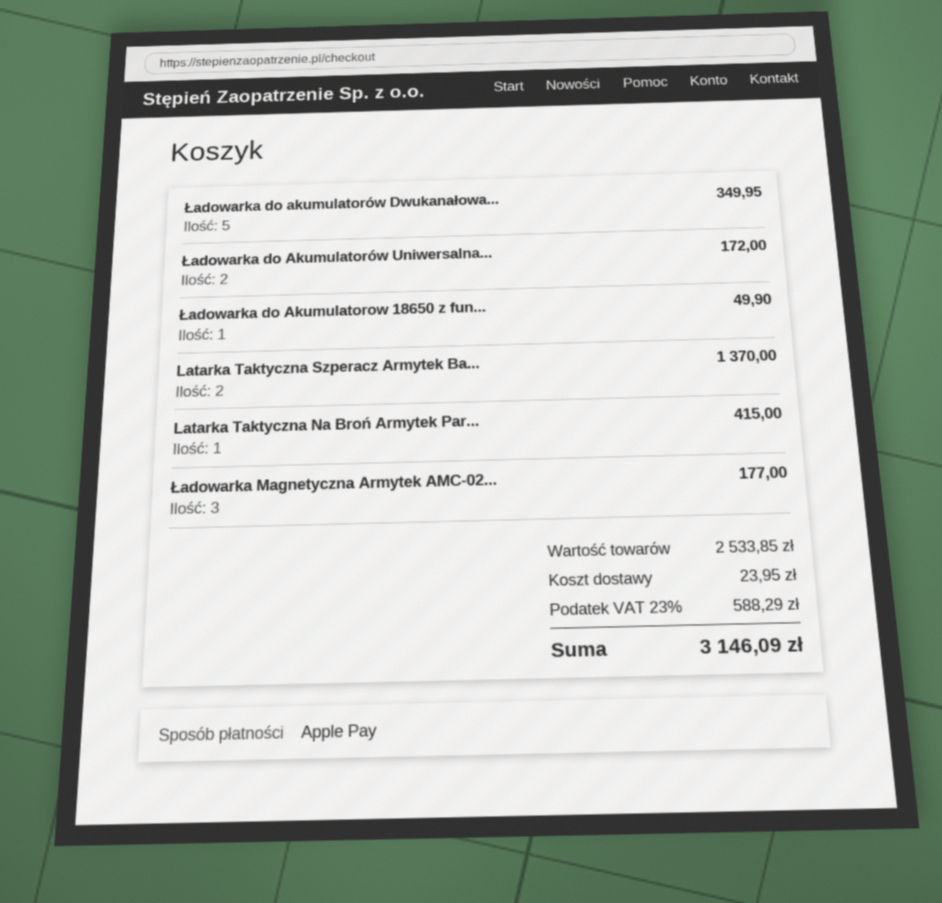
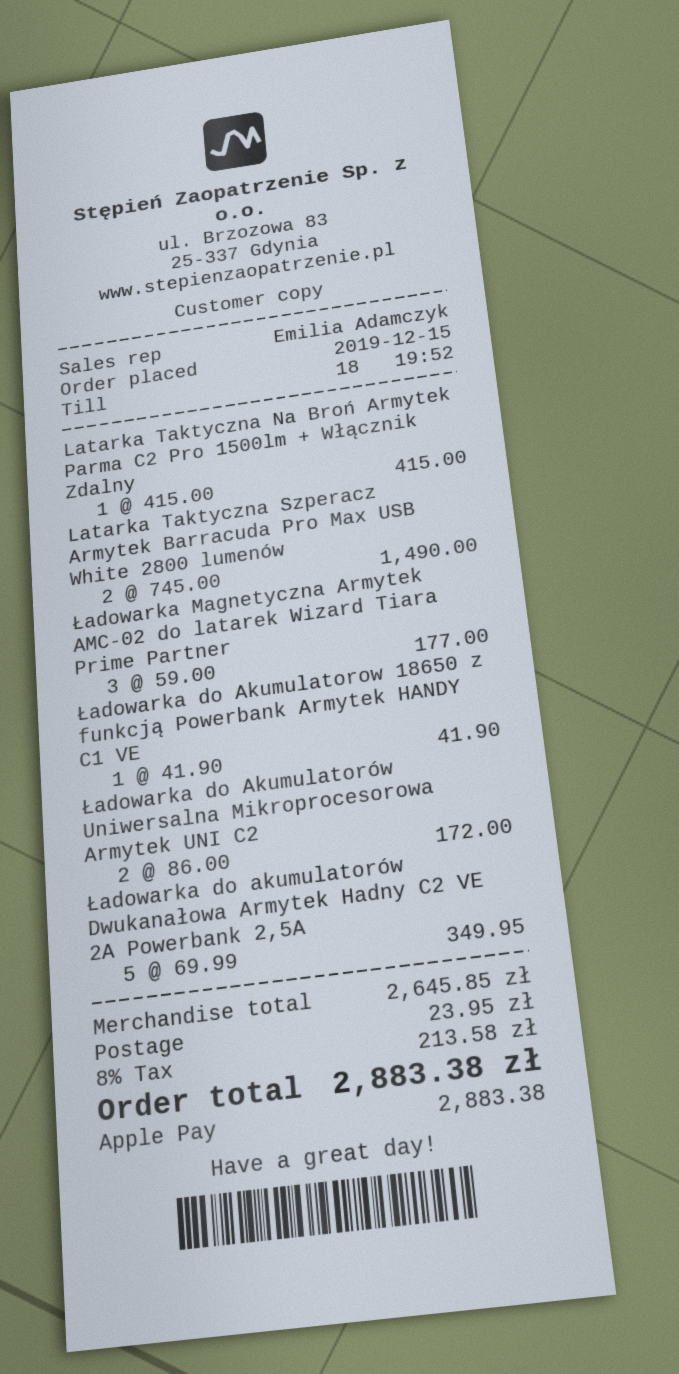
Ładowarka do Akumulatorow 18650 z fun...: 1 for 49.90 -> 1 for 41.90
Latarka Taktyczna Szperacz Armytek Ba...: 2 for 1370.00 -> 2 for 1490.00
subtotal: 2533.85 -> 2645.85
tax: 23% = 588.29 -> 8% = 213.58
total: 3146.09 -> 2883.38

